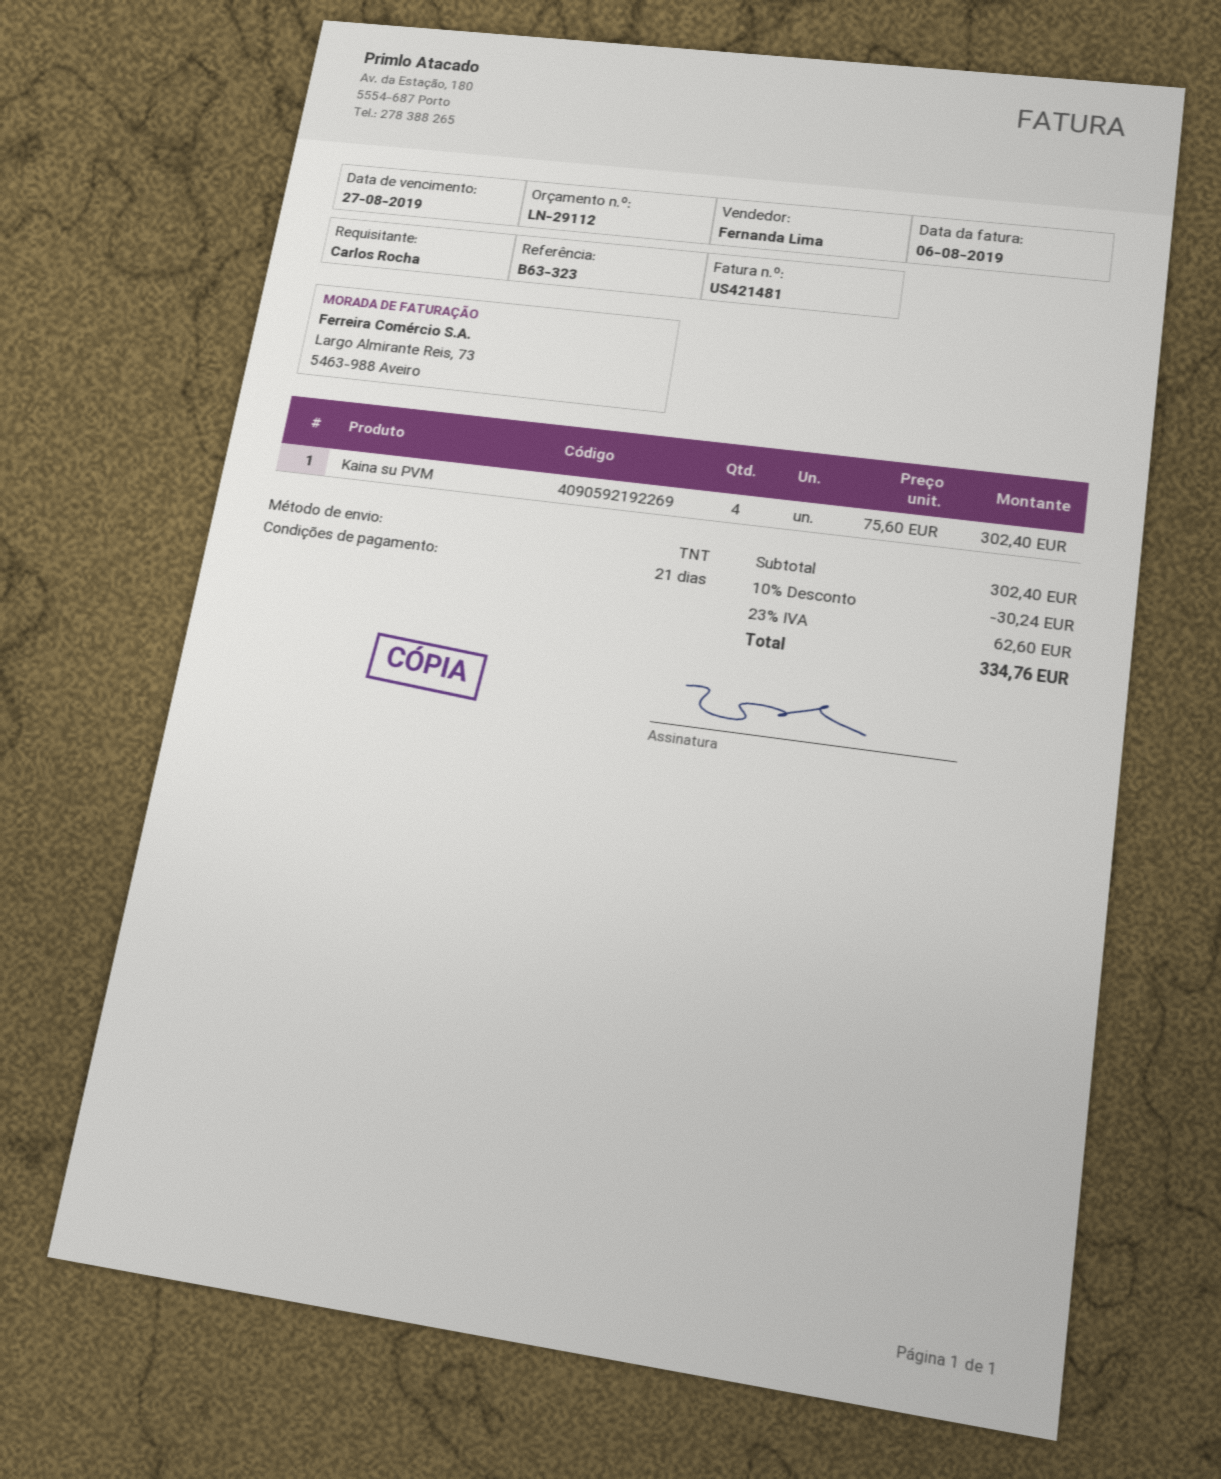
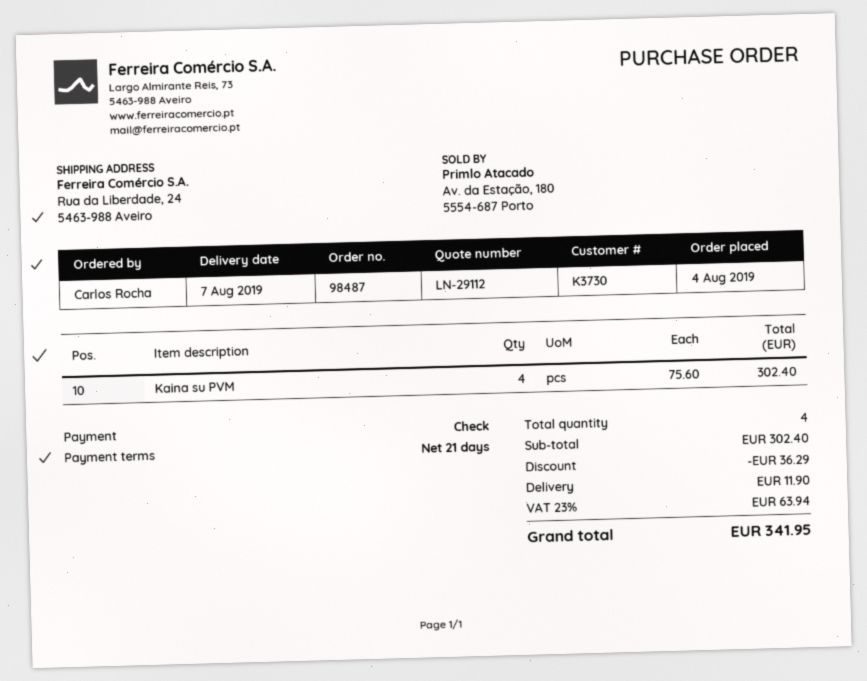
discount: 30.24 -> 36.29
shipping: none -> 11.90
tax: 23% = 62.60 -> 23% = 63.94
total: 334.76 -> 341.95

